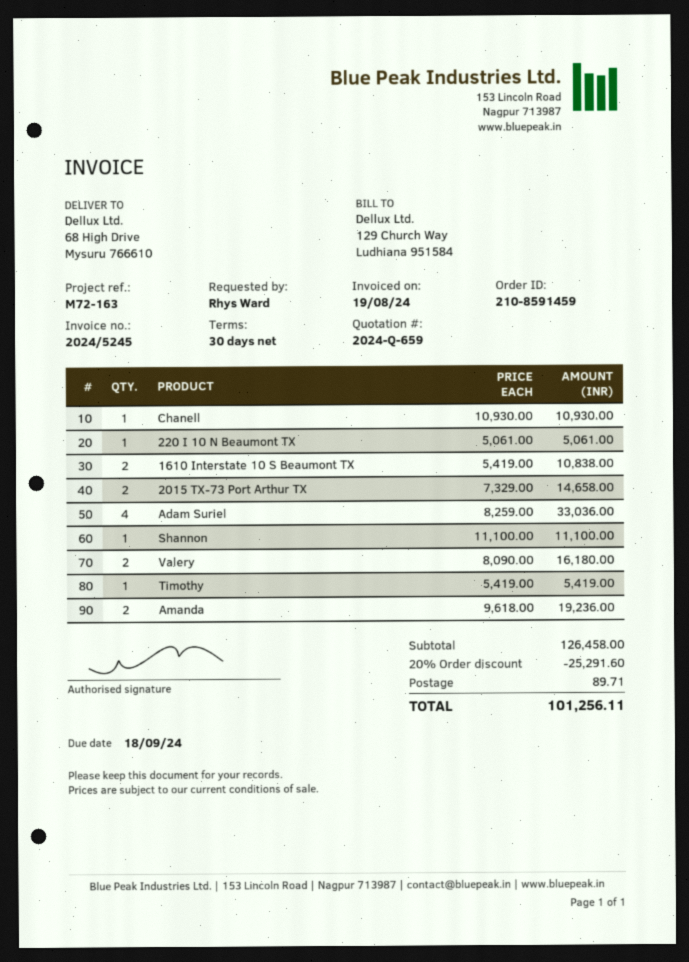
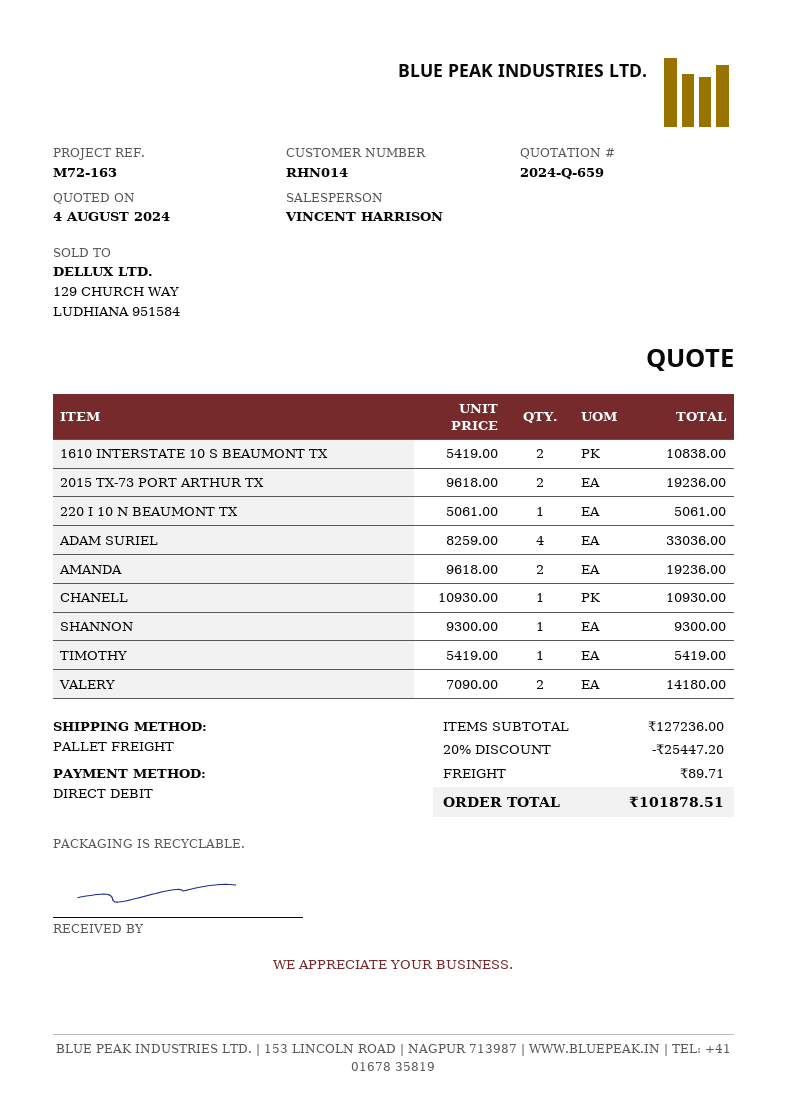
2015 TX-73 Port Arthur TX: 2 x 7329.00 = 14658.00 -> 2 x 9618.00 = 19236.00
Shannon: 1 x 11100.00 = 11100.00 -> 1 x 9300.00 = 9300.00
Valery: 2 x 8090.00 = 16180.00 -> 2 x 7090.00 = 14180.00
subtotal: 126458.00 -> 127236.00
discount: 20% = 25291.60 -> 20% = 25447.20
total: 101256.11 -> 101878.51

